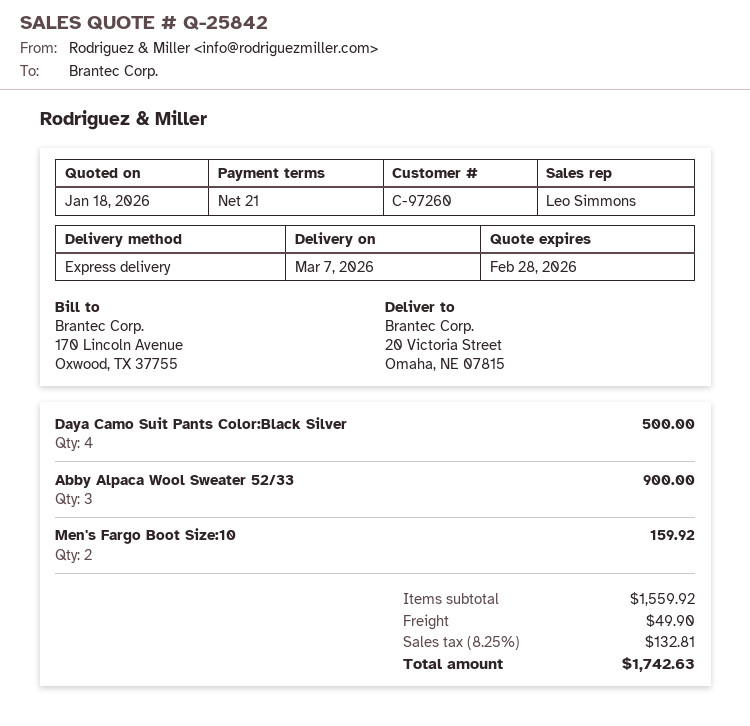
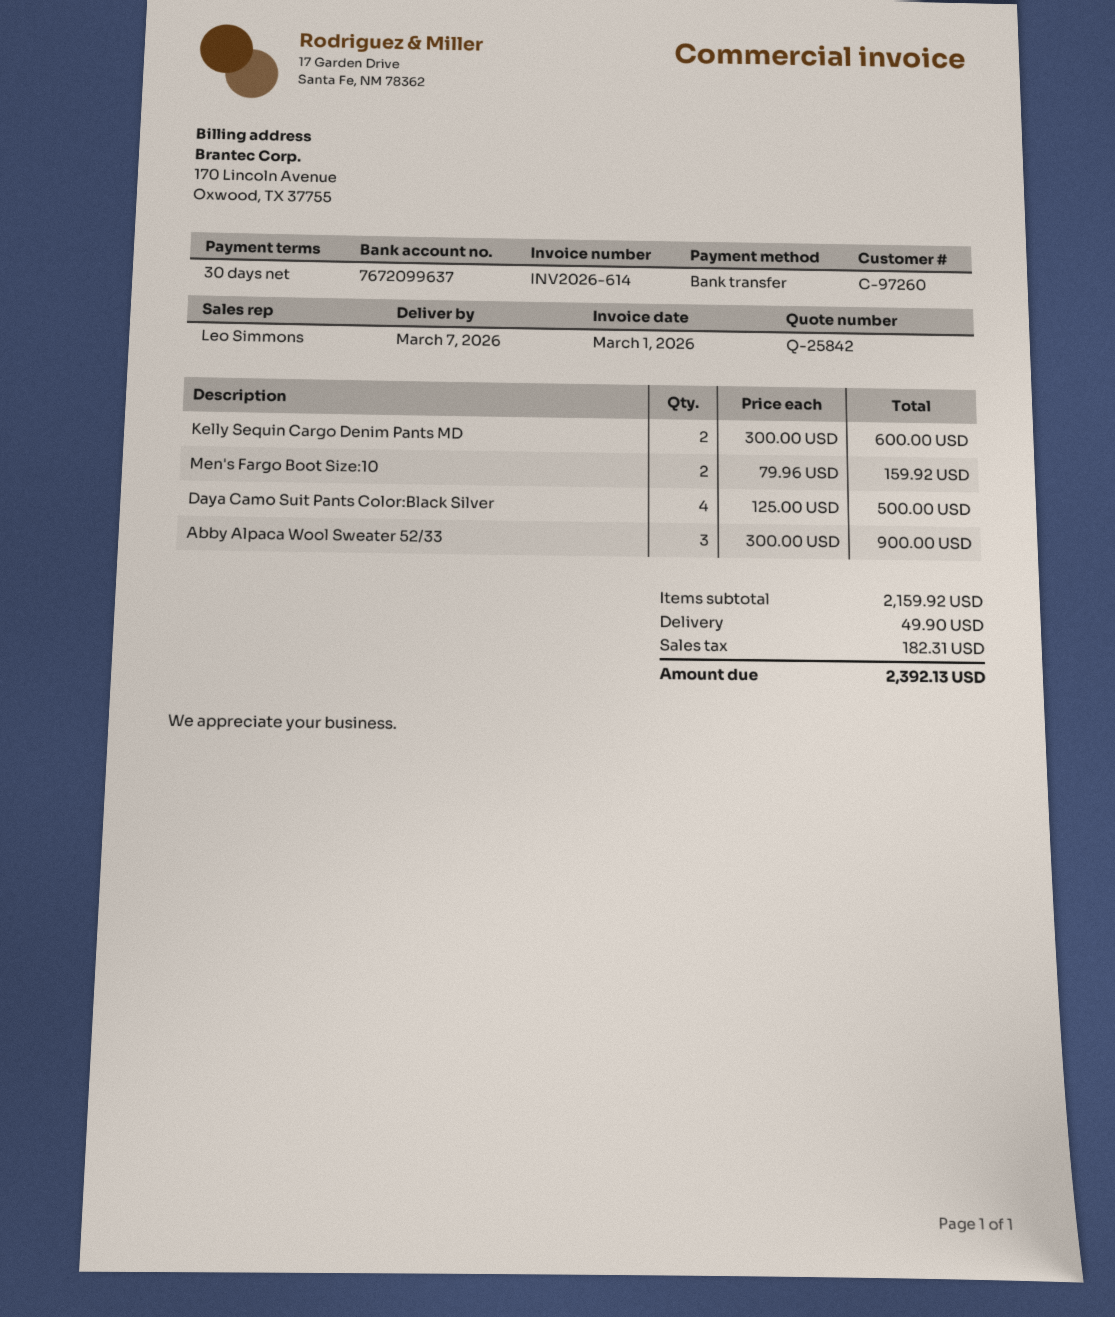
payment terms: 21 days -> 30 days
Kelly Sequin Cargo Denim Pants MD: none -> 2 for 600.00
subtotal: 1559.92 -> 2159.92
tax: 132.81 -> 182.31
total: 1742.63 -> 2392.13

